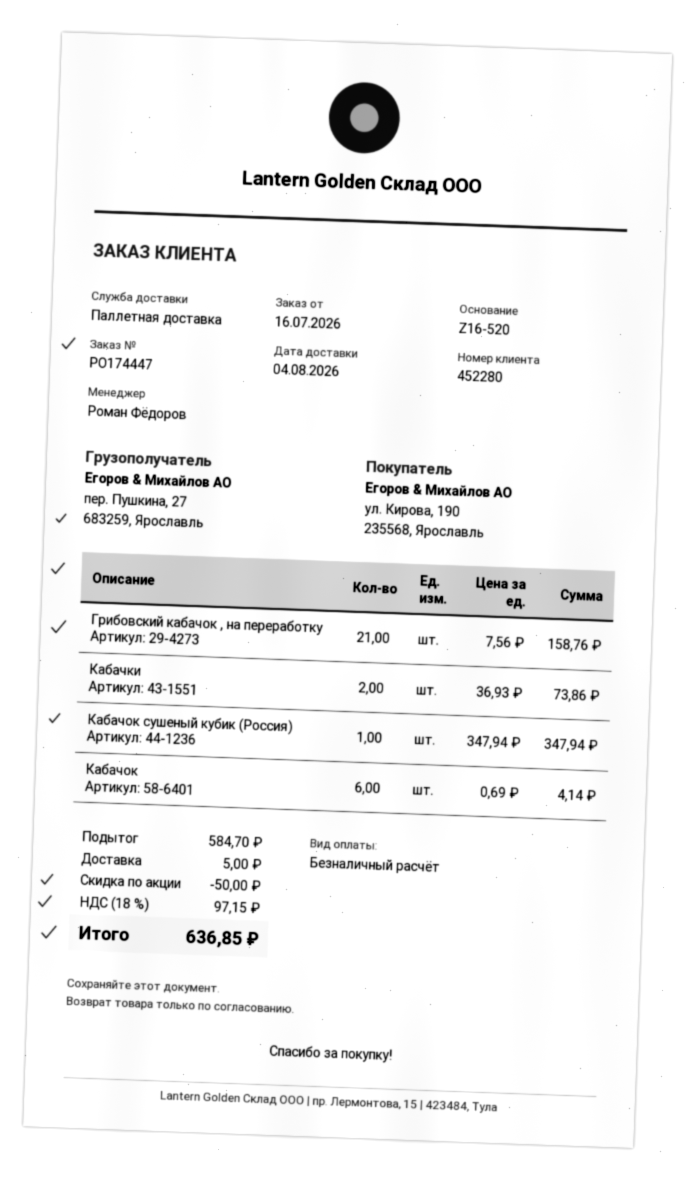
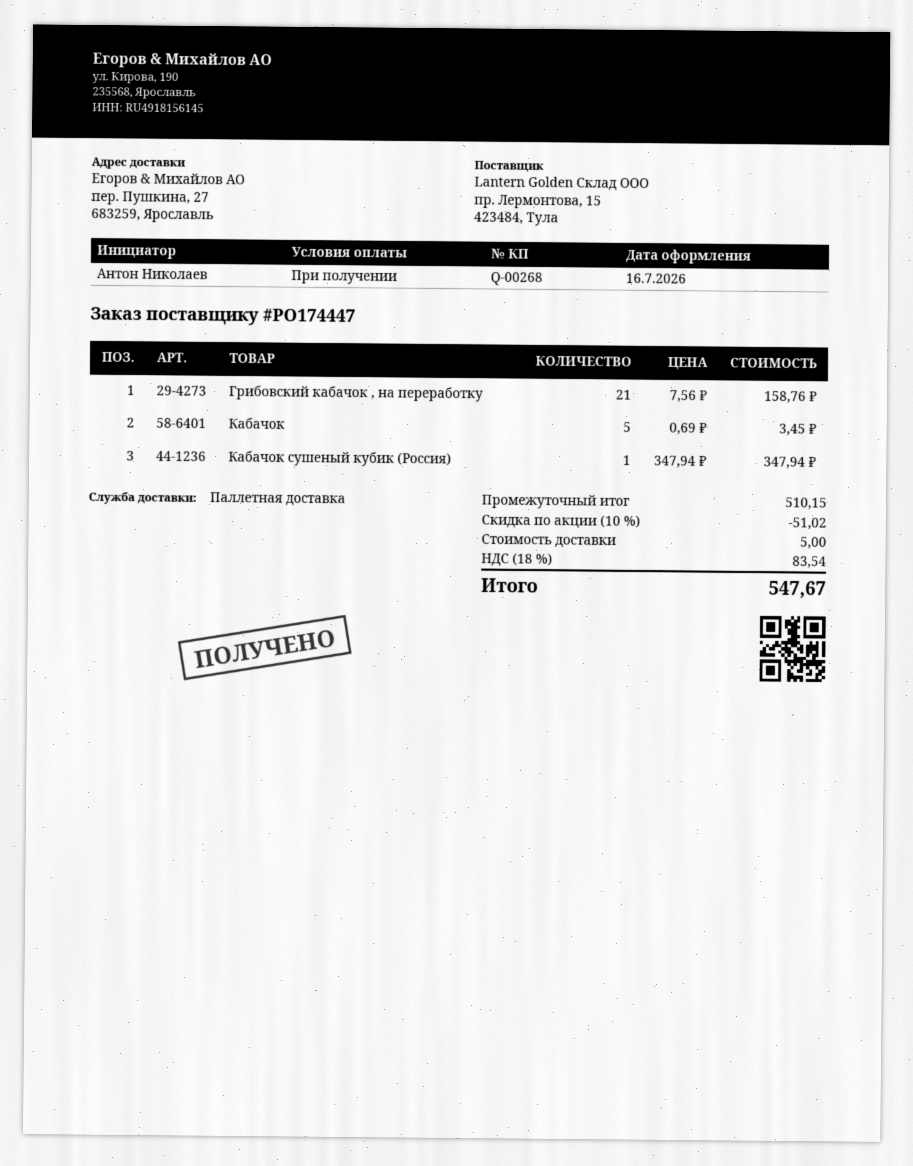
Кабачки: 2 x 36.93 = 73.86 -> none
Кабачок: 6 x 0.69 = 4.14 -> 5 x 0.69 = 3.45
subtotal: 584.70 -> 510.15
discount: 50.00 -> 51.02
tax: 18% = 97.15 -> 18% = 83.54
total: 636.85 -> 547.67

